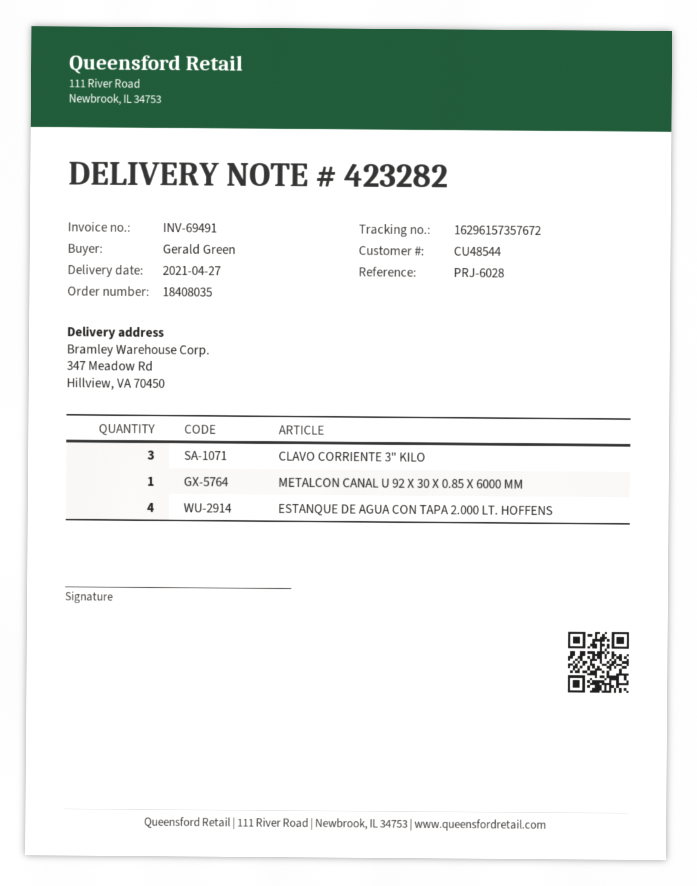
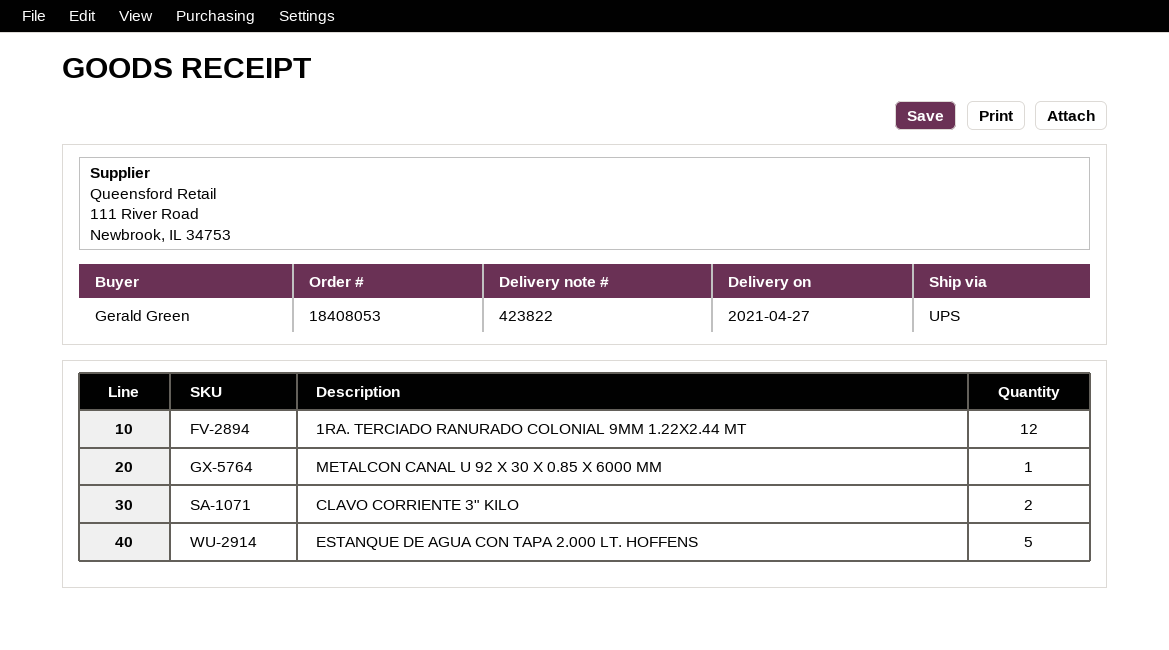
order number: 18408035 -> 18408053
delivery note number: 423282 -> 423822
CLAVO CORRIENTE 3" KILO: 3 -> 2
ESTANQUE DE AGUA CON TAPA 2.000 LT. HOFFENS: 4 -> 5
1RA. TERCIADO RANURADO COLONIAL 9MM 1.22X2.44 MT: none -> 12

